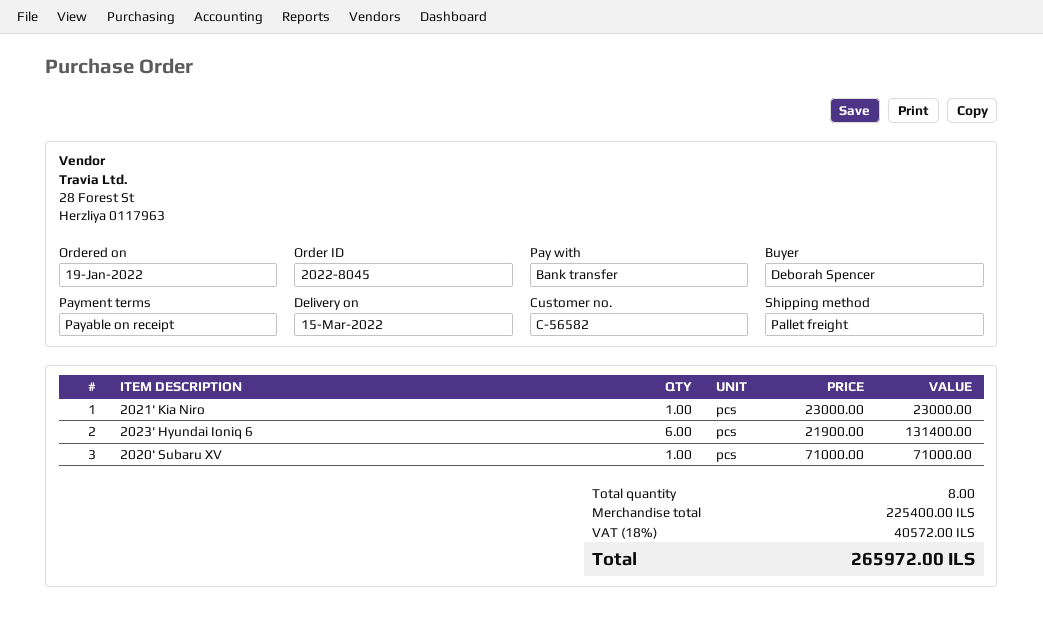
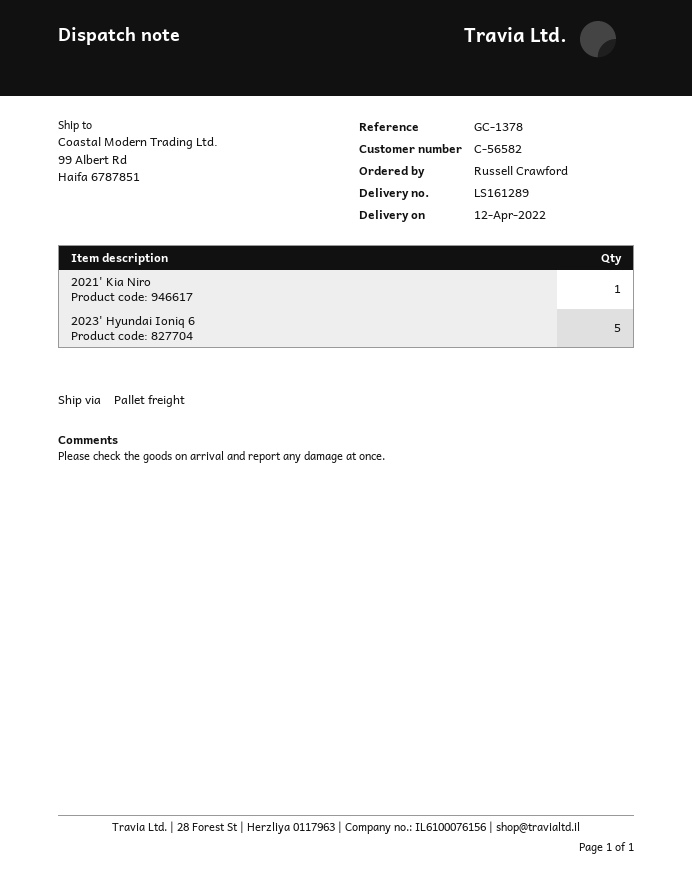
delivery date: 2022-03-15 -> 2022-04-12
ordered by: Deborah Spencer -> Russell Crawford
2023' Hyundai Ioniq 6: 6 -> 5
2020' Subaru XV: 1 -> none

